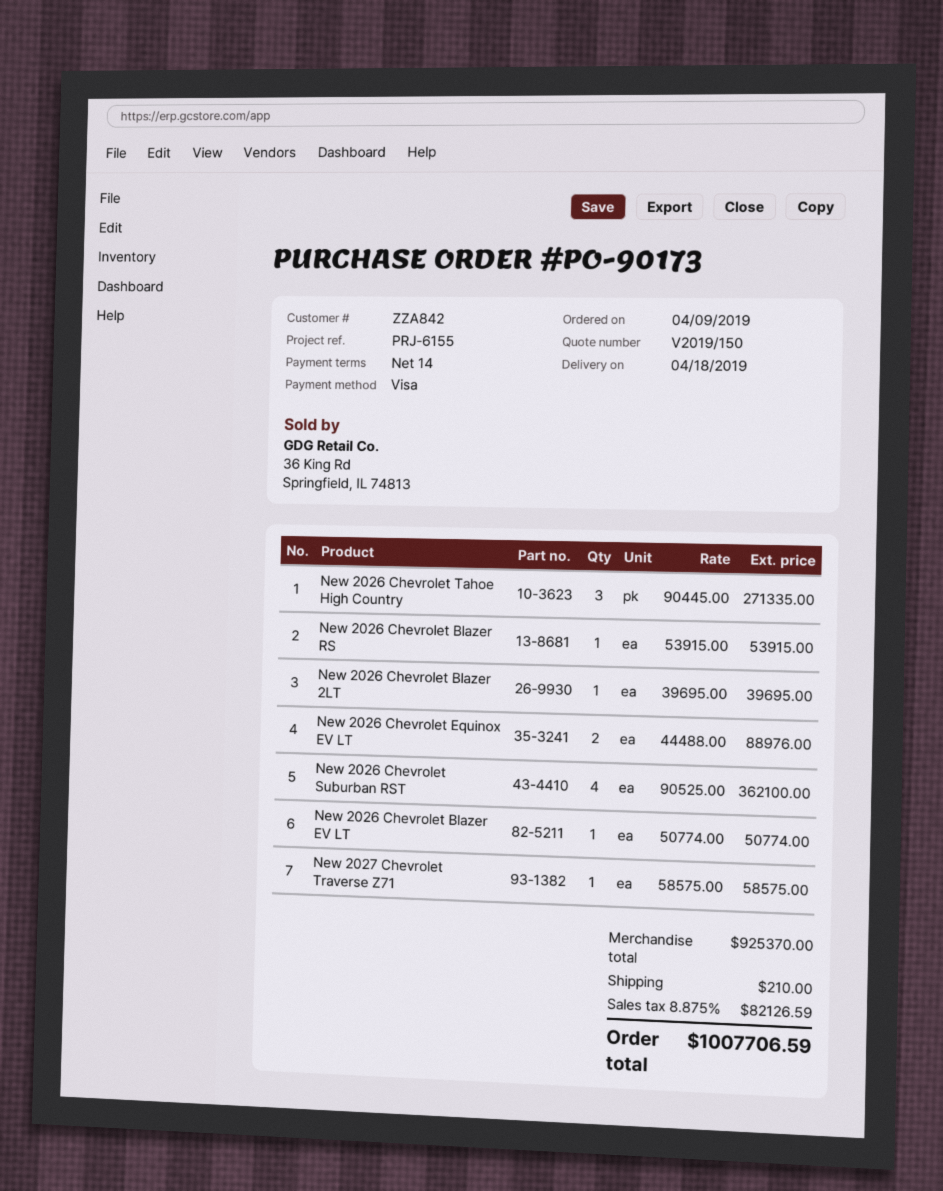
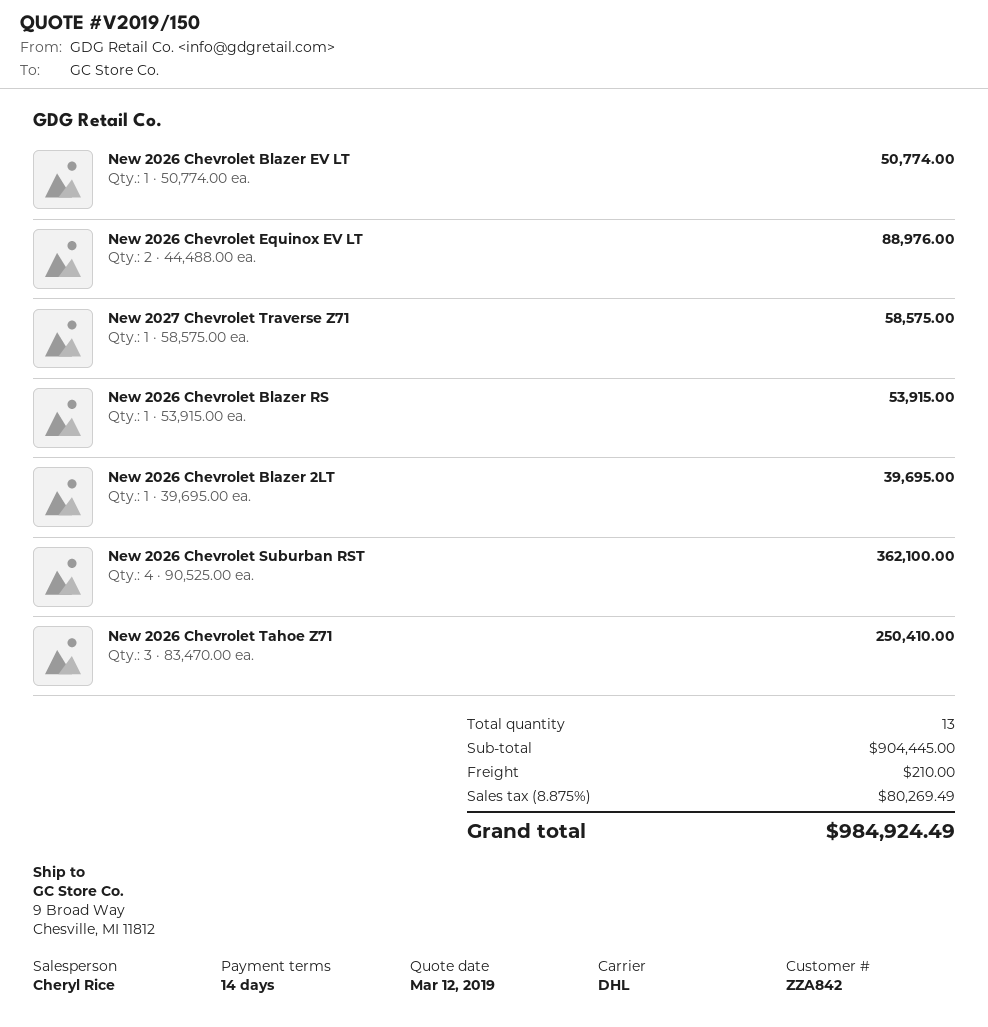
New 2026 Chevrolet Tahoe High Country: 3 x 90445.00 = 271335.00 -> none
New 2026 Chevrolet Tahoe Z71: none -> 3 x 83470.00 = 250410.00
subtotal: 925370.00 -> 904445.00
tax: 8.875% = 82126.59 -> 8.875% = 80269.49
total: 1007706.59 -> 984924.49

